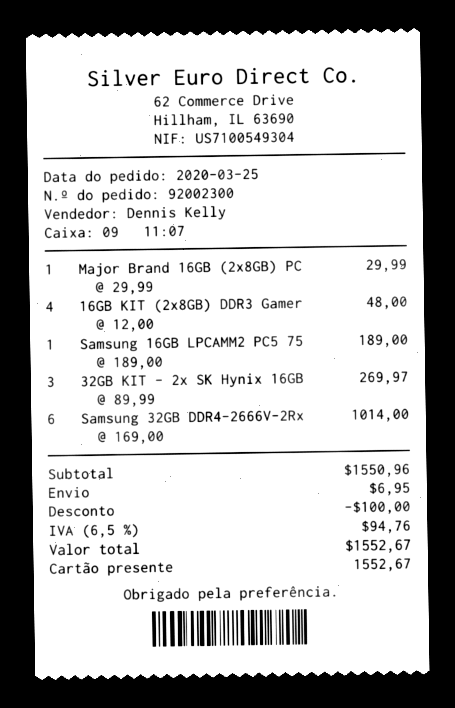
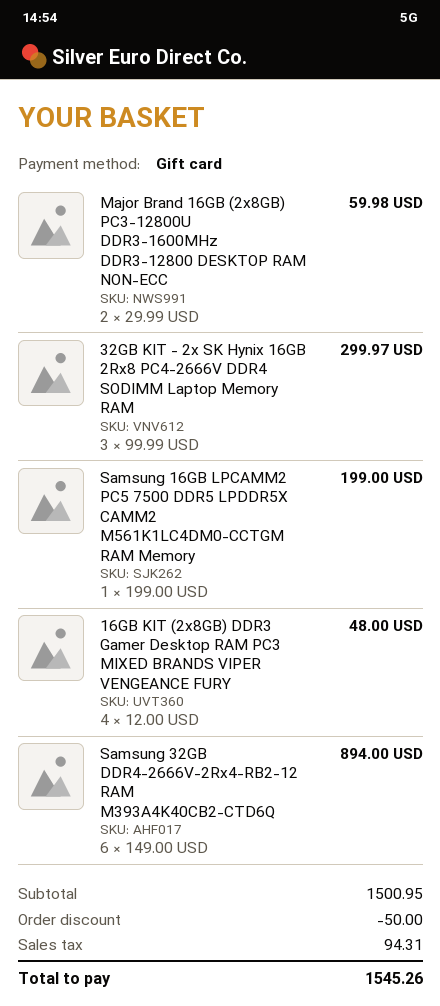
Major Brand 16GB (2x8GB) PC: 1 x 29.99 = 29.99 -> 2 x 29.99 = 59.98
Samsung 16GB LPCAMM2 PC5 75: 1 x 189.00 = 189.00 -> 1 x 199.00 = 199.00
32GB KIT - 2x SK Hynix 16GB: 3 x 89.99 = 269.97 -> 3 x 99.99 = 299.97
Samsung 32GB DDR4-2666V-2Rx: 6 x 169.00 = 1014.00 -> 6 x 149.00 = 894.00
subtotal: 1550.96 -> 1500.95
discount: 100.00 -> 50.00
shipping: 6.95 -> none
tax: 94.76 -> 94.31
total: 1552.67 -> 1545.26

